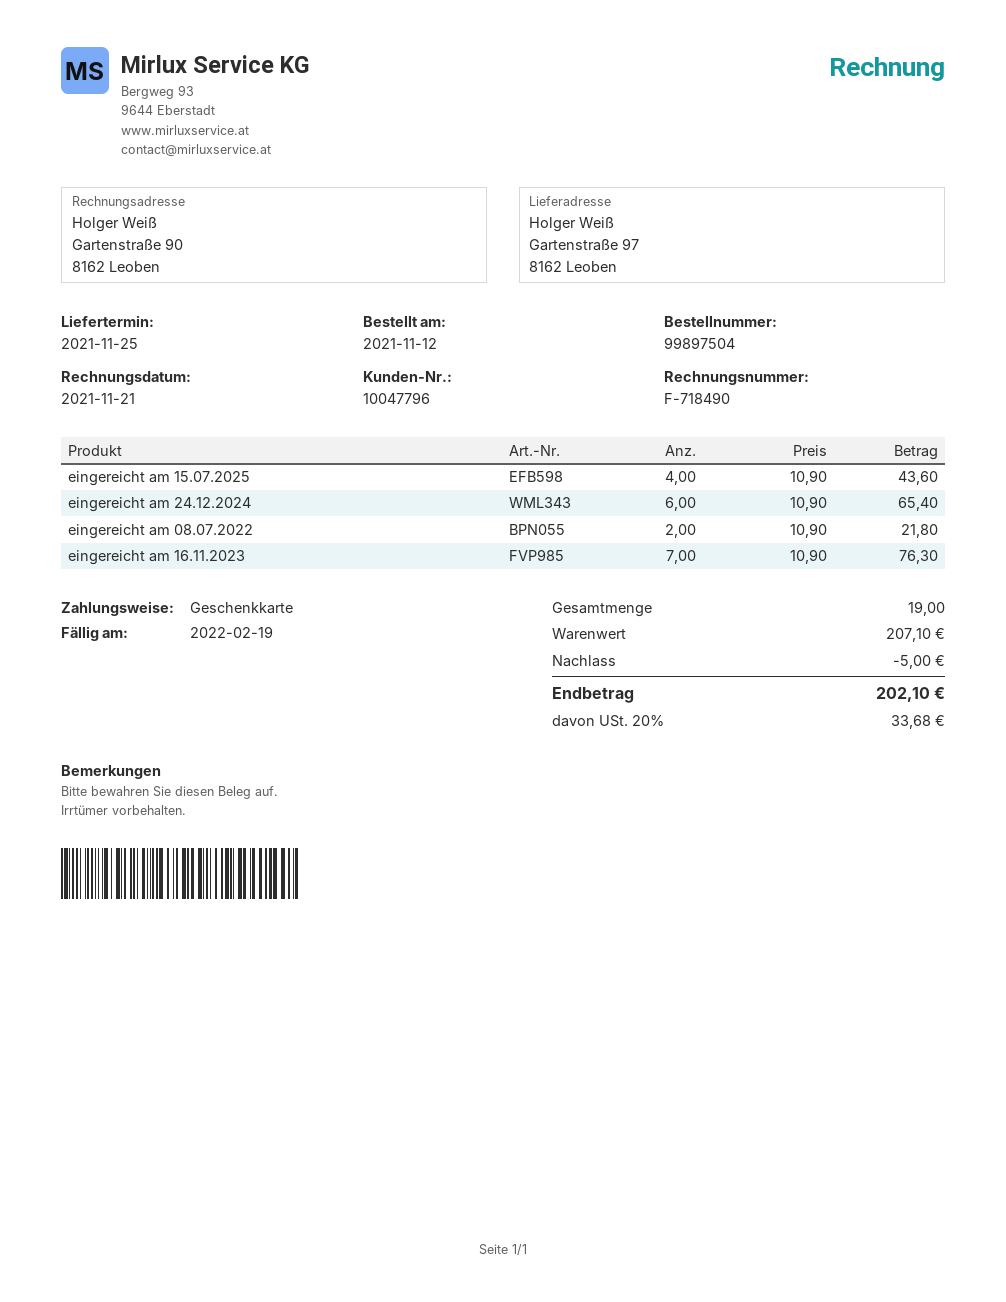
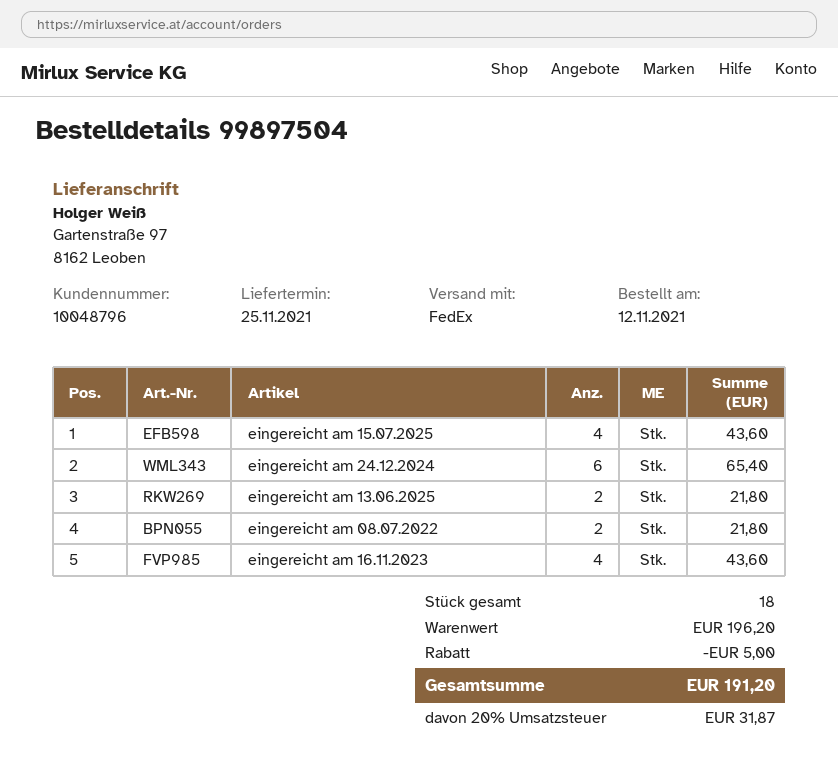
customer number: 10047796 -> 10048796
eingereicht am 16.11.2023: 7 for 76.30 -> 4 for 43.60
eingereicht am 13.06.2025: none -> 2 for 21.80
total quantity: 19 -> 18
subtotal: 207.10 -> 196.20
tax: 20% = 33.68 -> 20% = 31.87
total: 202.10 -> 191.20

